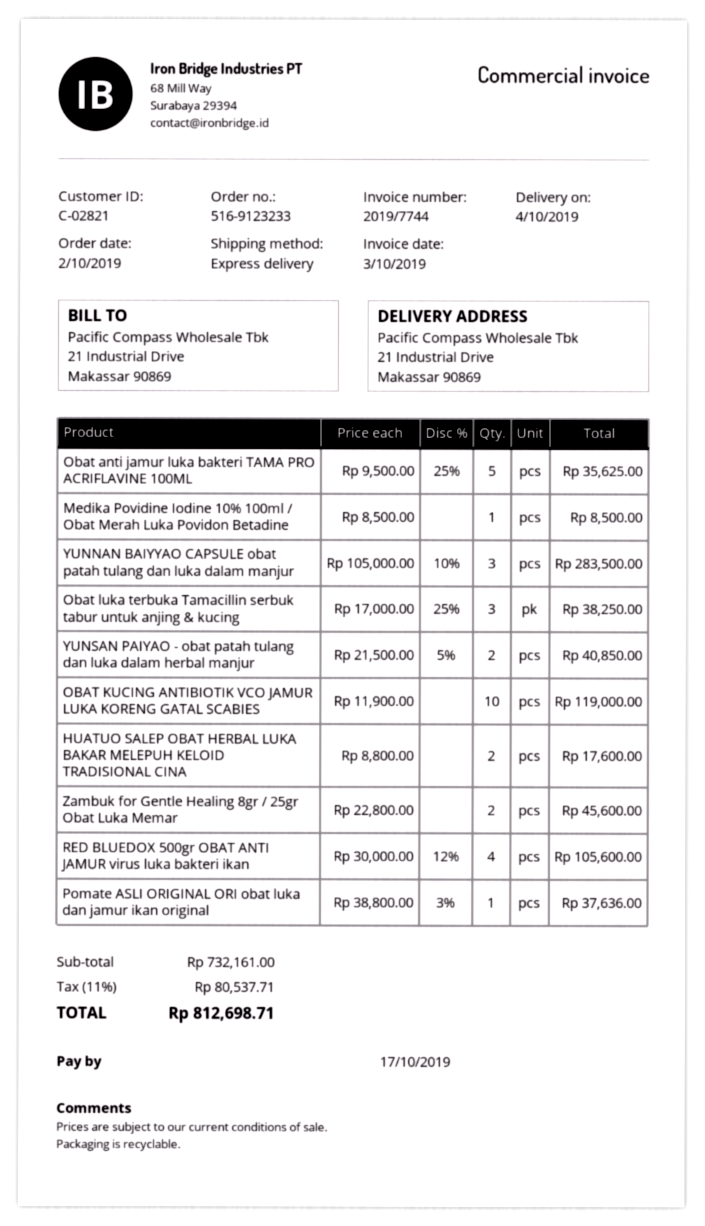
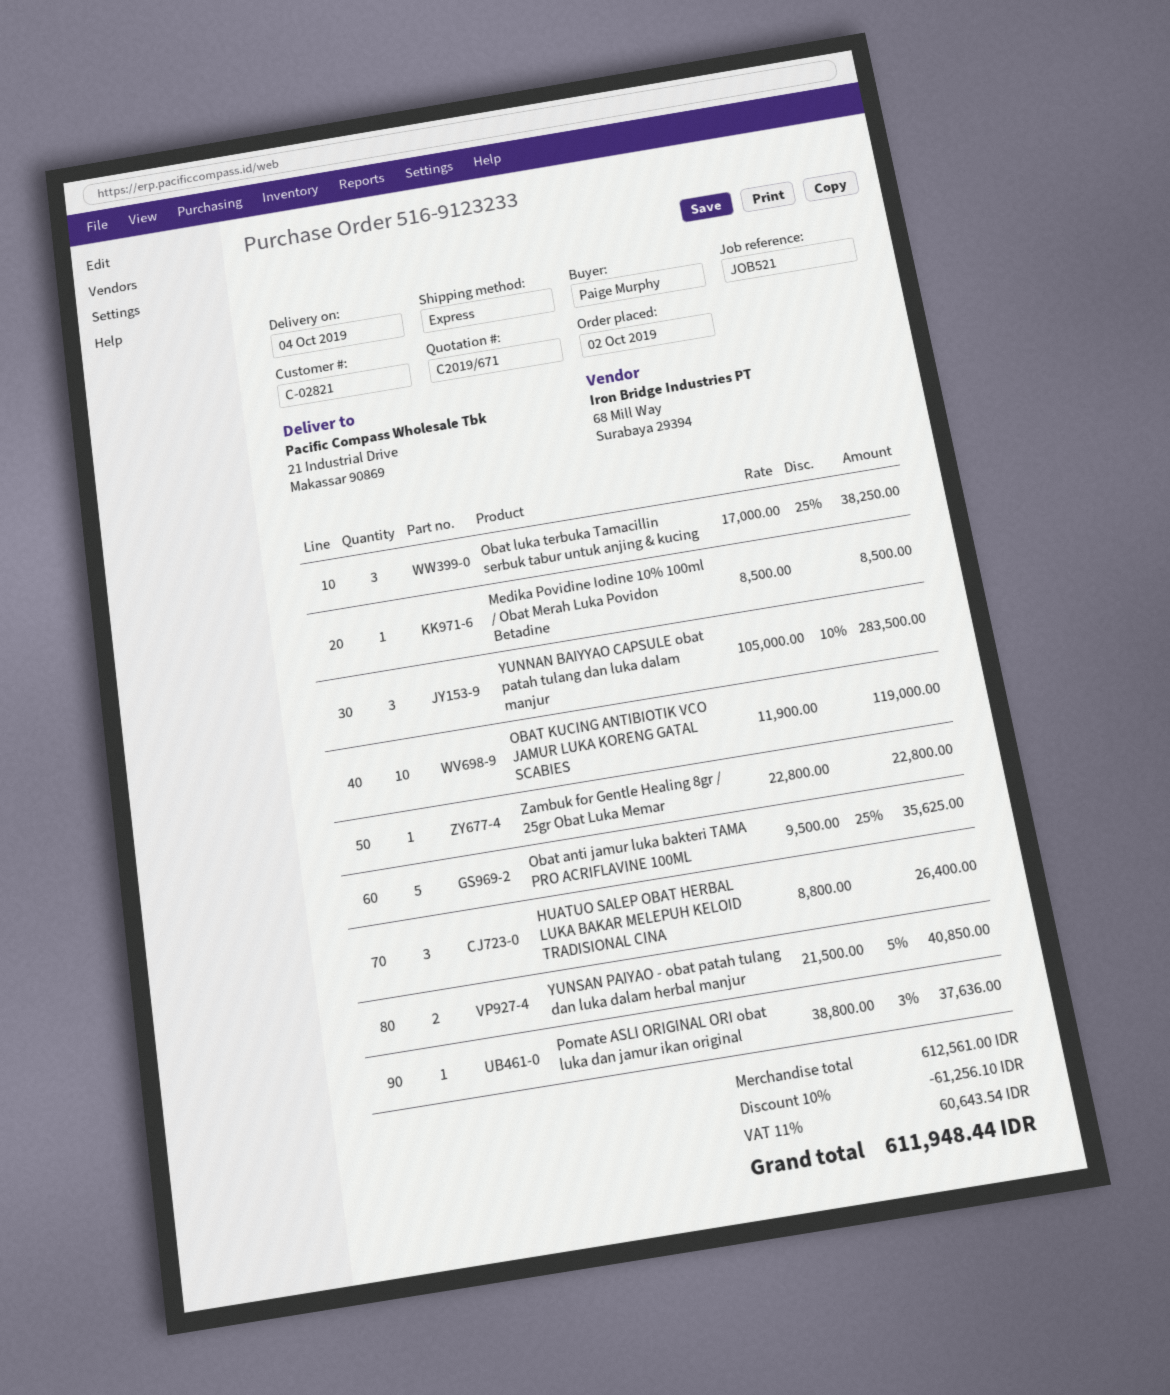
HUATUO SALEP OBAT HERBAL LUKA BAKAR MELEPUH KELOID TRADISIONAL CINA: 2 x 8800.00 = 17600.00 -> 3 x 8800.00 = 26400.00
Zambuk for Gentle Healing 8gr / 25gr Obat Luka Memar: 2 x 22800.00 = 45600.00 -> 1 x 22800.00 = 22800.00
RED BLUEDOX 500gr OBAT ANTI JAMUR virus luka bakteri ikan: 4 x 30000.00 - 12% = 105600.00 -> none
subtotal: 732161.00 -> 612561.00
discount: none -> 10% = 61256.10
tax: 11% = 80537.71 -> 11% = 60643.54
total: 812698.71 -> 611948.44

